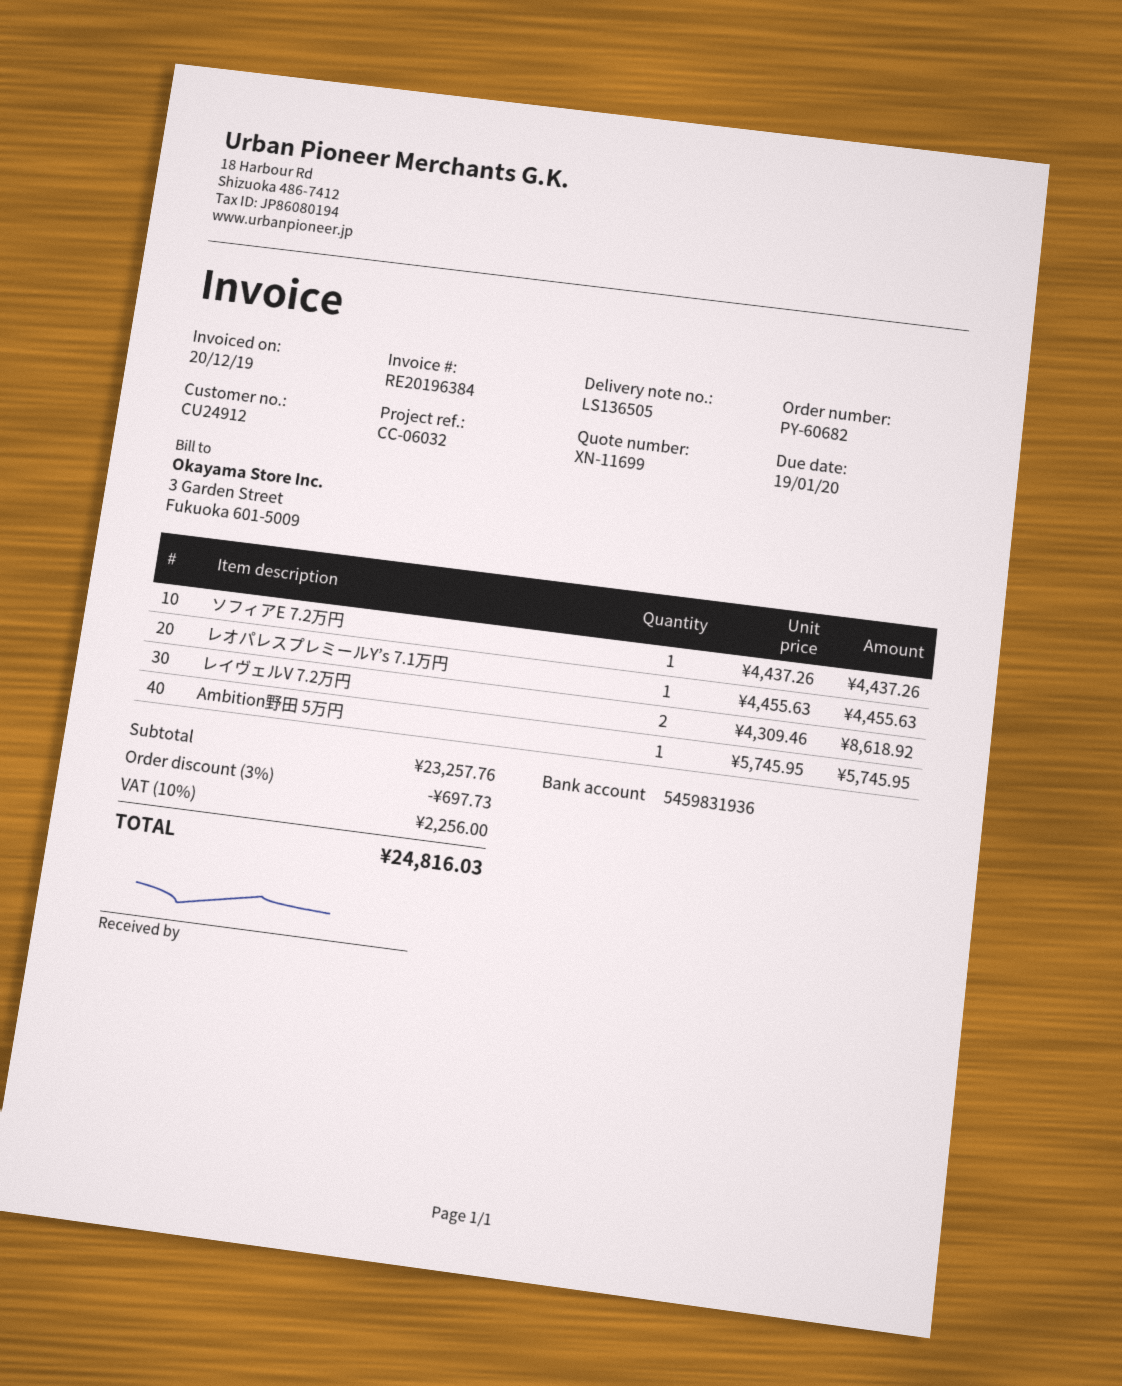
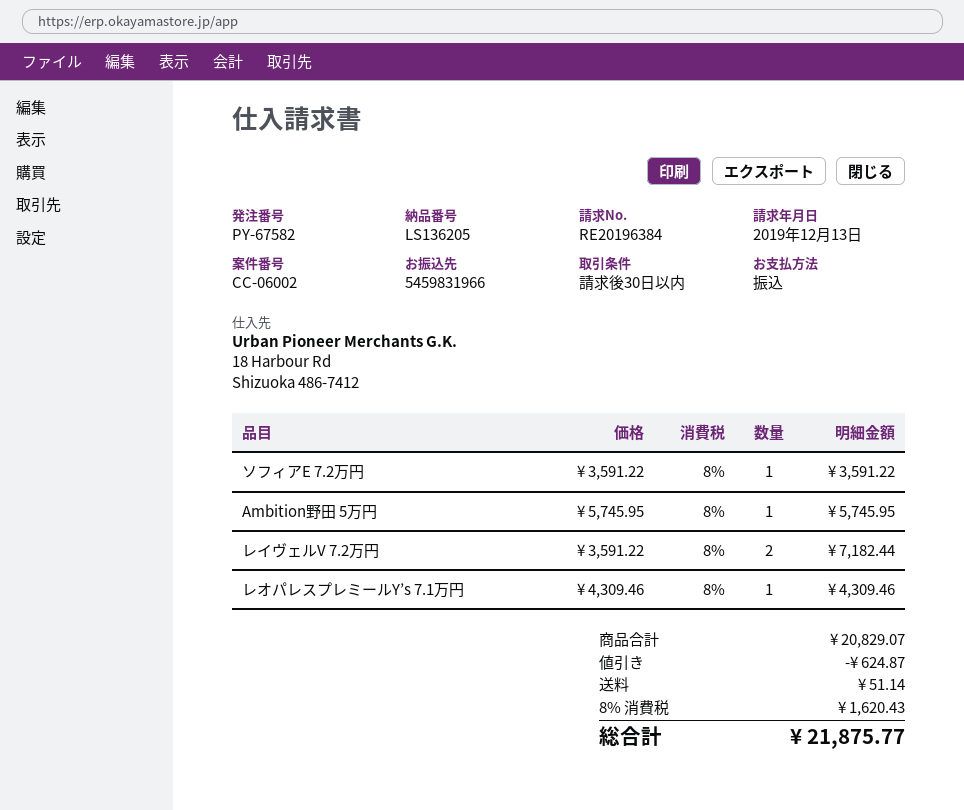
order number: PY-60682 -> PY-67582
delivery note number: LS136505 -> LS136205
invoice date: 2019-12-20 -> 2019-12-13
reference: CC-06032 -> CC-06002
bank account: 5459831936 -> 5459831966
ソフィアE 7.2万円: 1 x 4437.26 = 4437.26 -> 1 x 3591.22 = 3591.22
レオパレスプレミールY’s 7.1万円: 1 x 4455.63 = 4455.63 -> 1 x 4309.46 = 4309.46
レイヴェルV 7.2万円: 2 x 4309.46 = 8618.92 -> 2 x 3591.22 = 7182.44
subtotal: 23257.76 -> 20829.07
discount: 697.73 -> 624.87
shipping: none -> 51.14
tax: 10% = 2256.00 -> 8% = 1620.43
total: 24816.03 -> 21875.77

